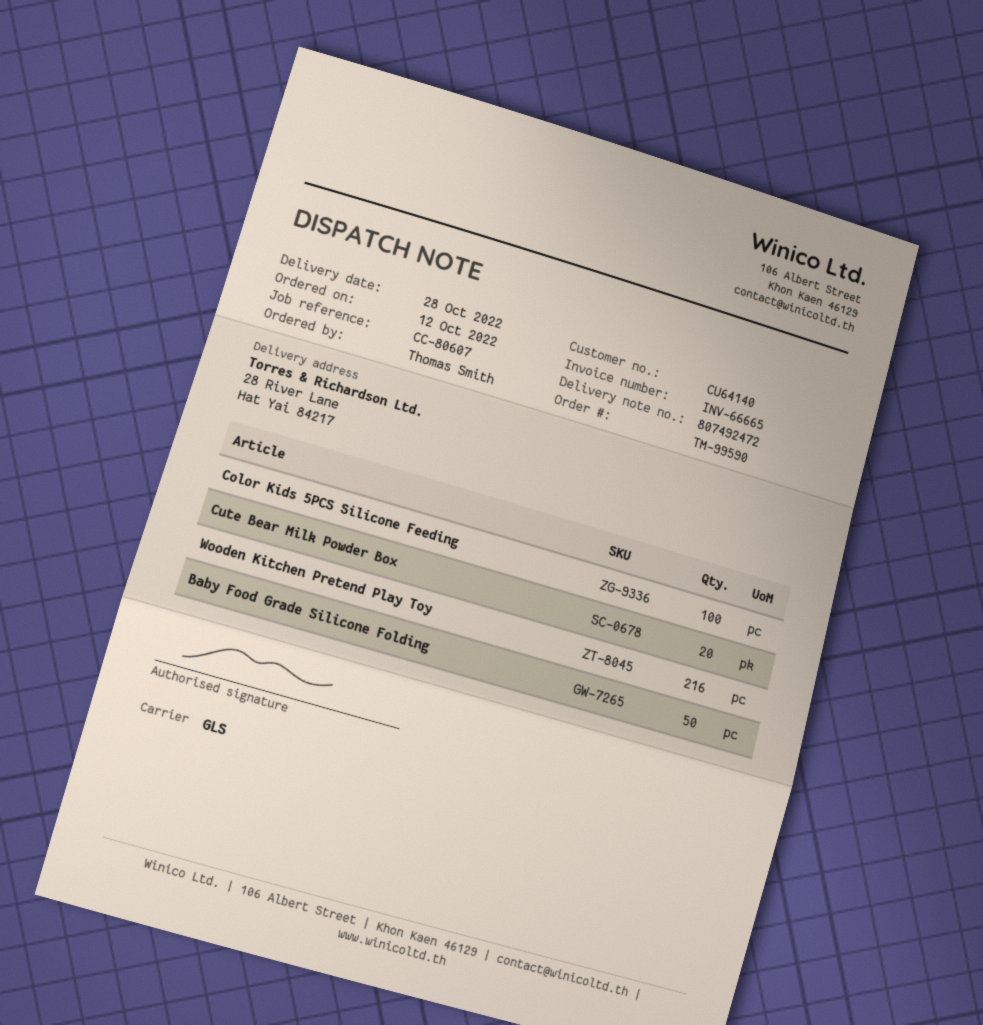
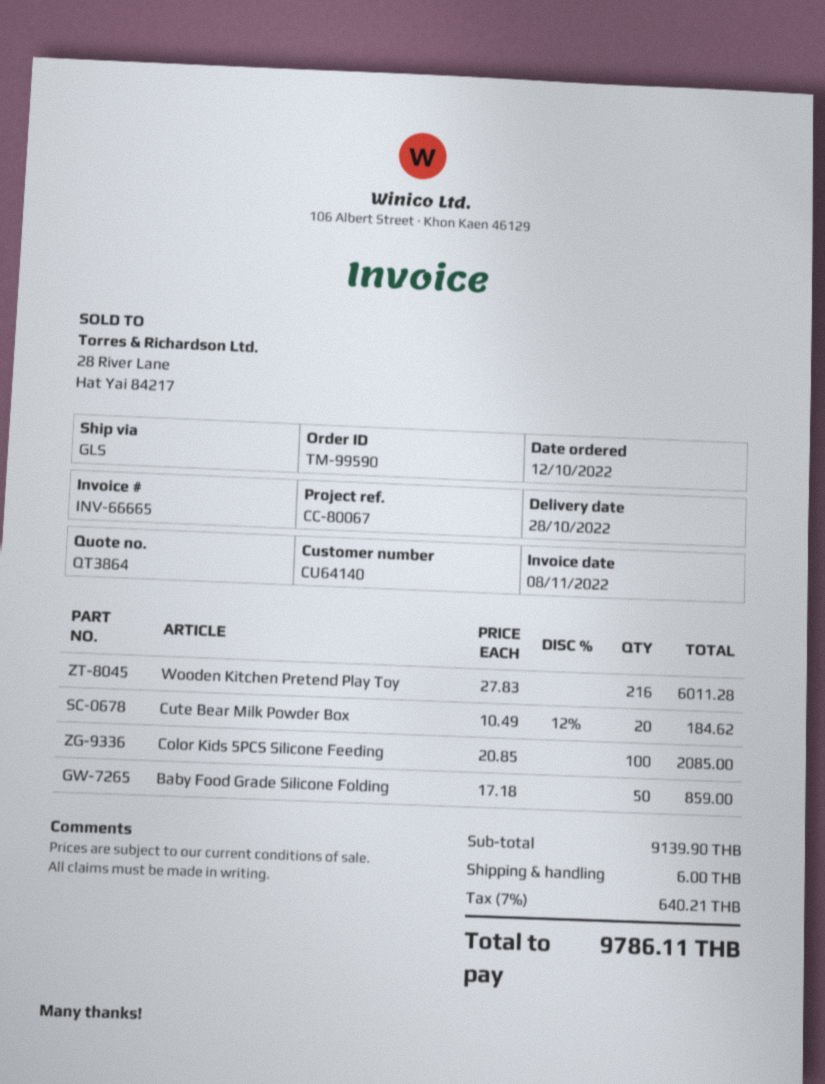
reference: CC-80607 -> CC-80067

